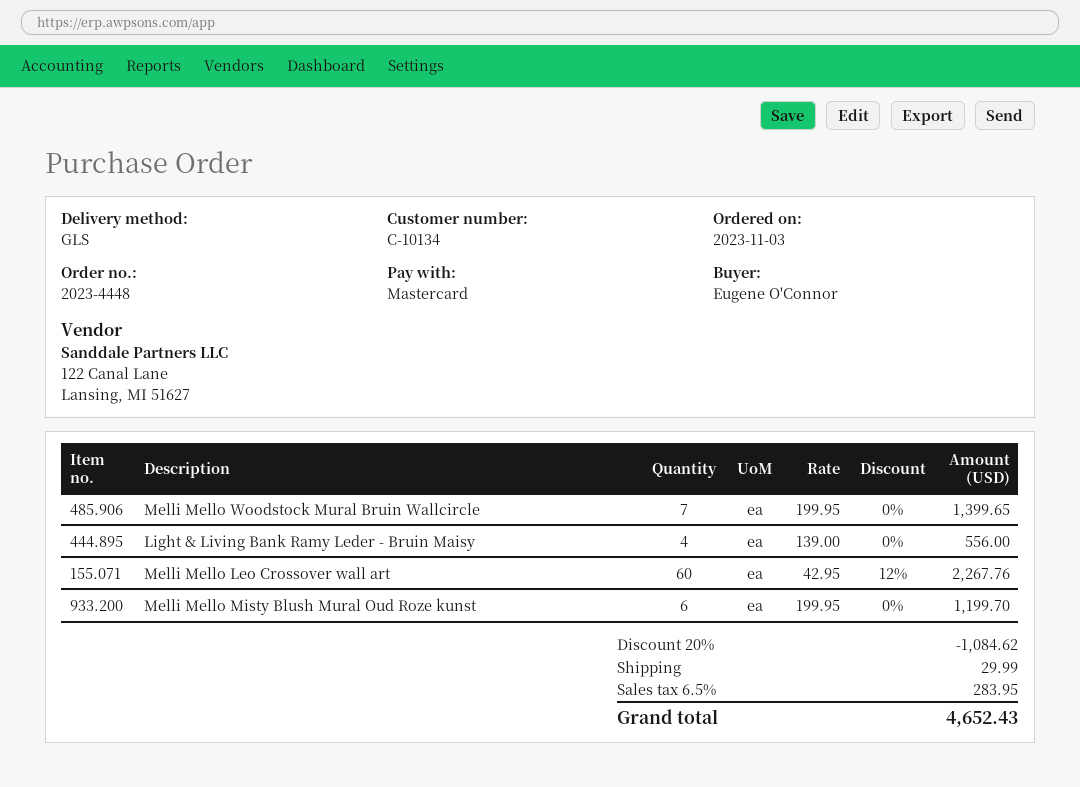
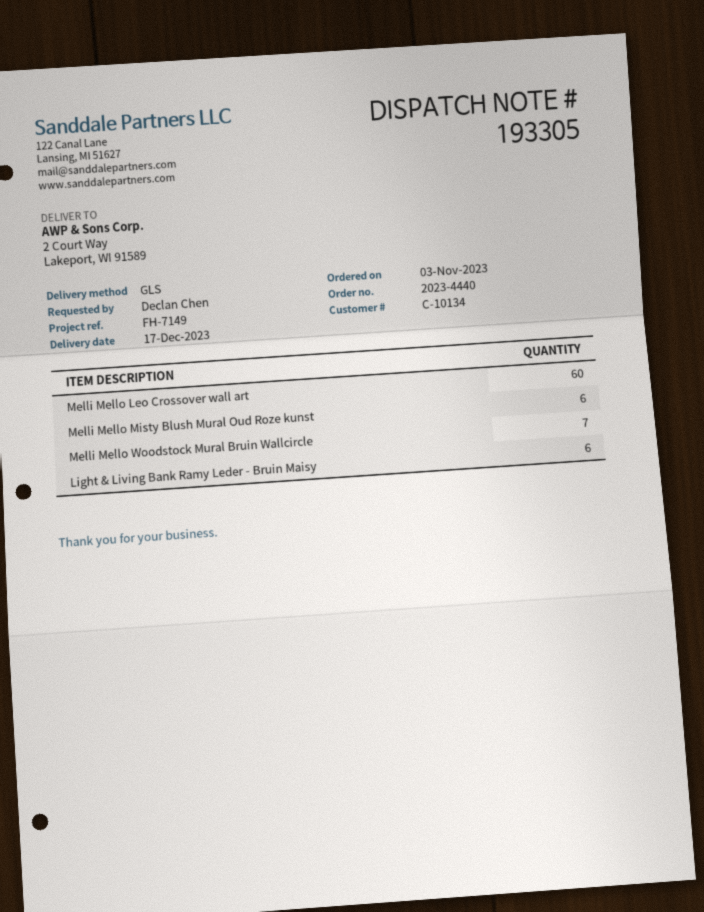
order number: 2023-4448 -> 2023-4440
ordered by: Eugene O'Connor -> Declan Chen
Light & Living Bank Ramy Leder - Bruin Maisy: 4 -> 6

